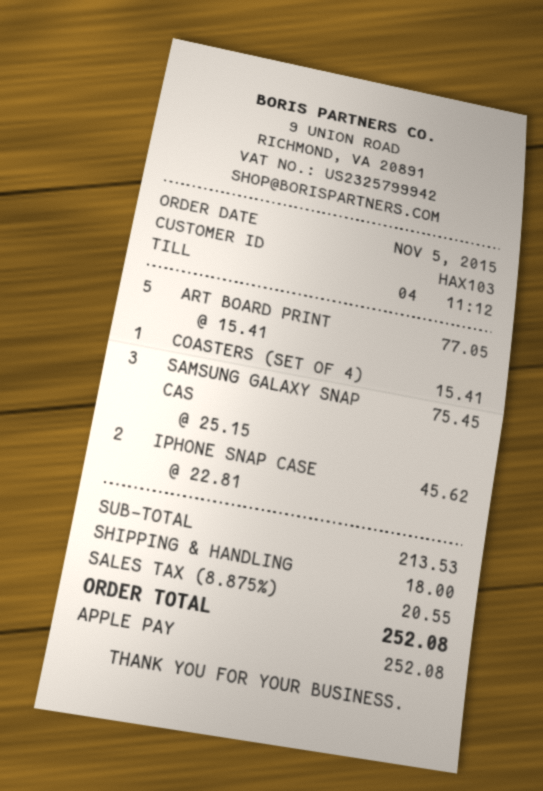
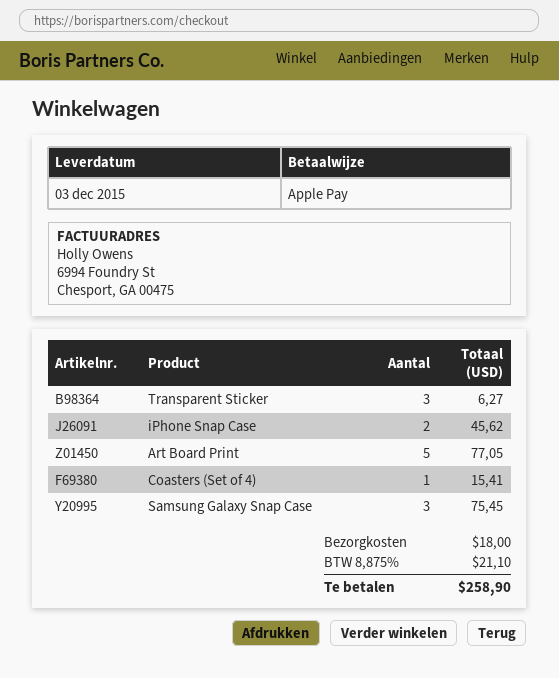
Transparent Sticker: none -> 3 for 6.27
tax: 8.875% = 20.55 -> 8.875% = 21.10
total: 252.08 -> 258.90

